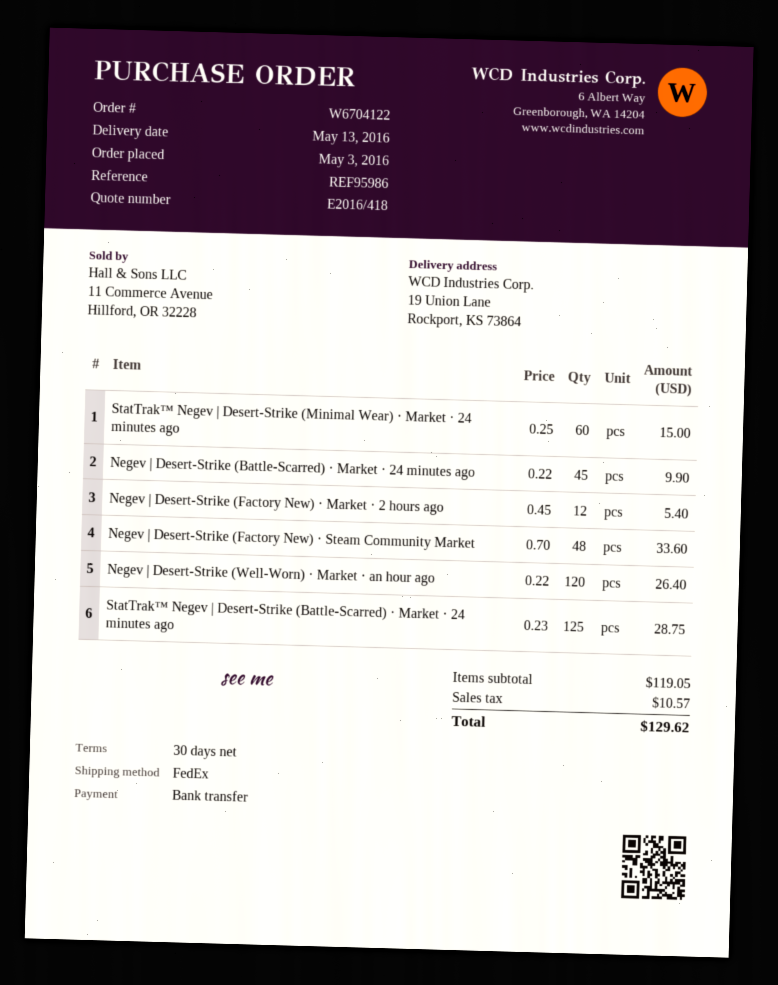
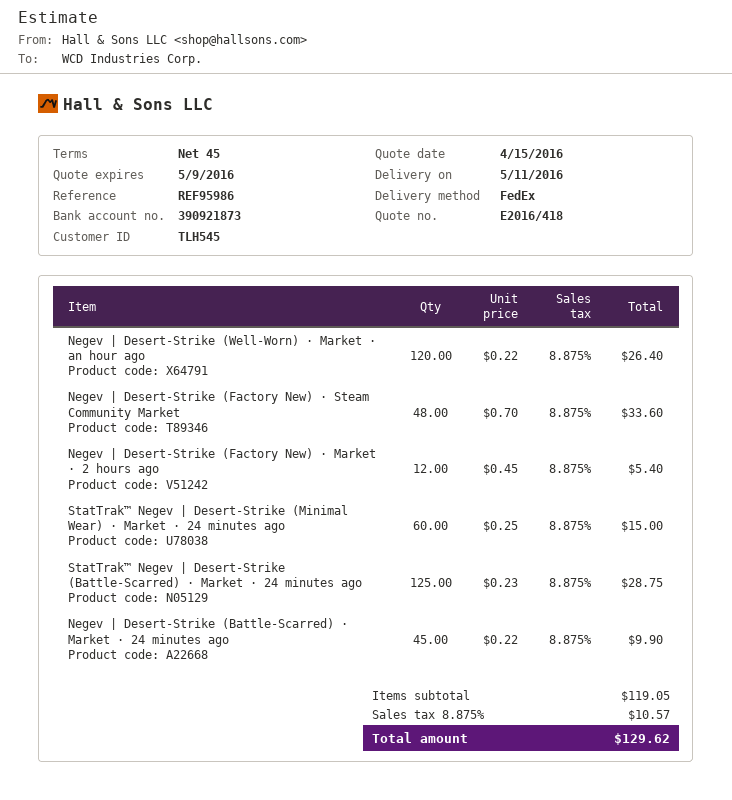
delivery date: 2016-05-13 -> 2016-05-11
payment terms: 30 days -> 45 days

